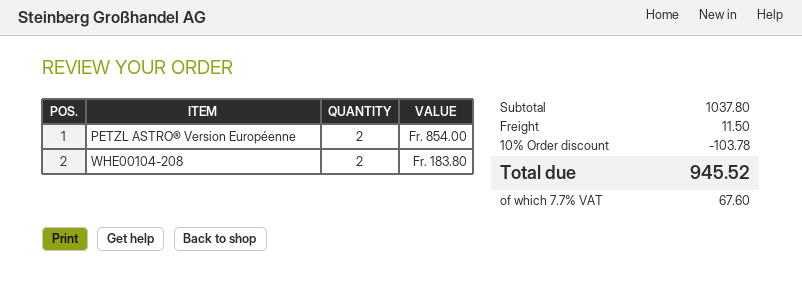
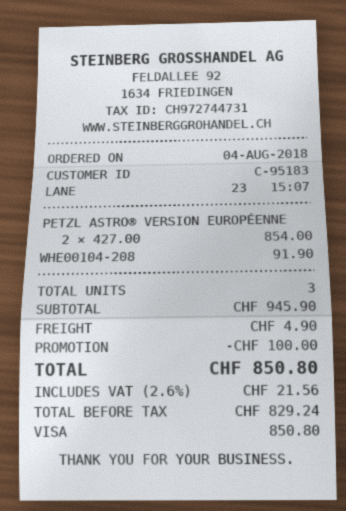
WHE00104-208: 2 for 183.80 -> 1 for 91.90
subtotal: 1037.80 -> 945.90
discount: 103.78 -> 100.00
shipping: 11.50 -> 4.90
tax: 7.7% = 67.60 -> 2.6% = 21.56
total: 945.52 -> 850.80

